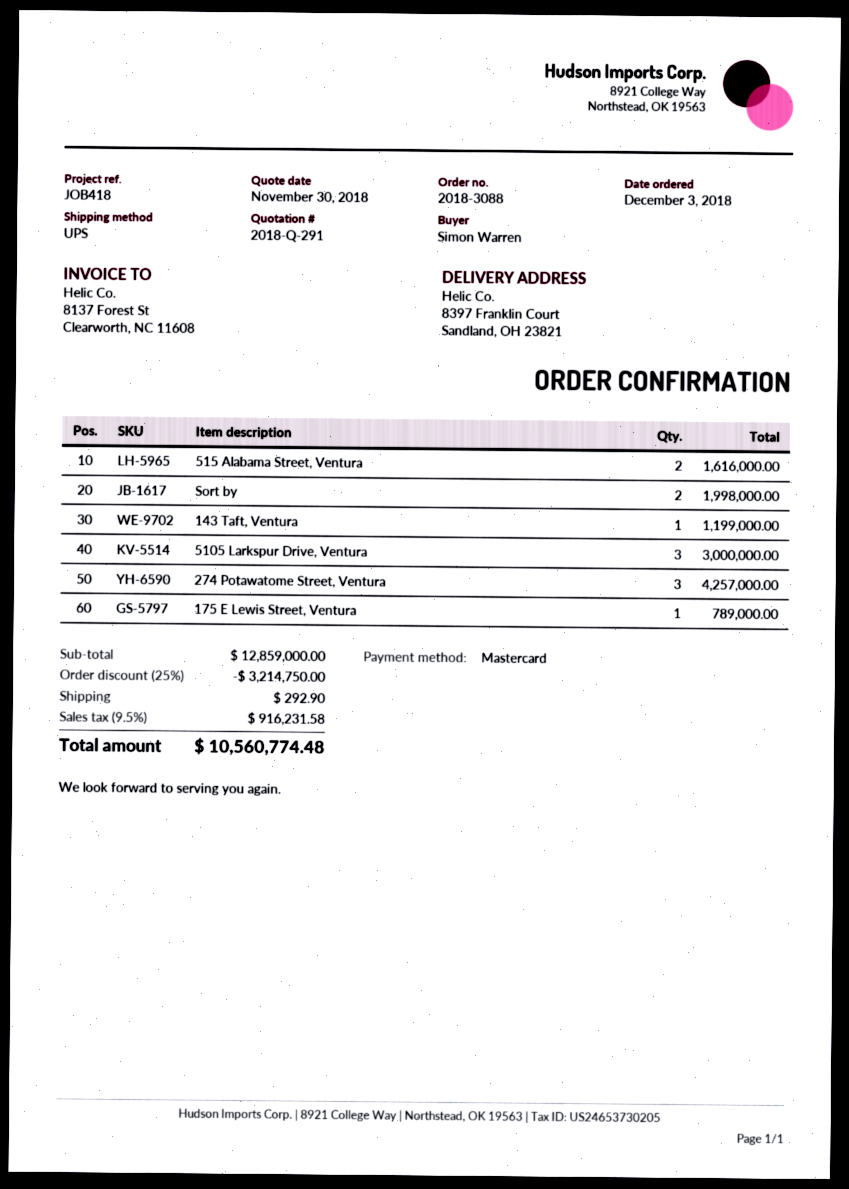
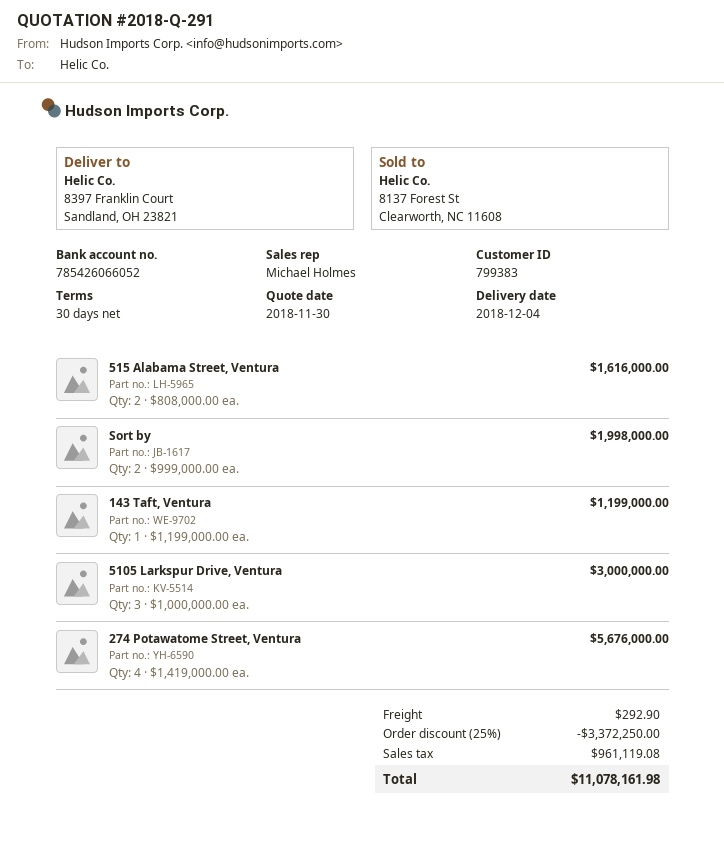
274 Potawatome Street, Ventura: 3 for 4257000.00 -> 4 for 5676000.00
175 E Lewis Street, Ventura: 1 for 789000.00 -> none
discount: 25% = 3214750.00 -> 25% = 3372250.00
tax: 916231.58 -> 961119.08
total: 10560774.48 -> 11078161.98

